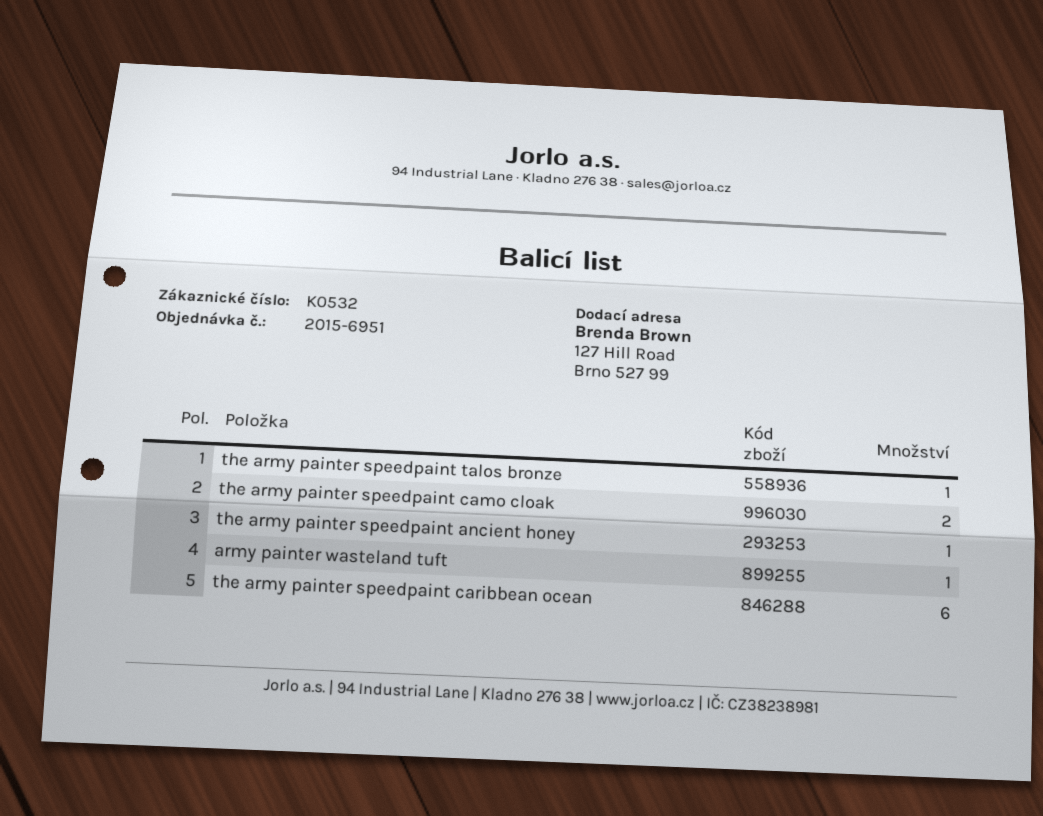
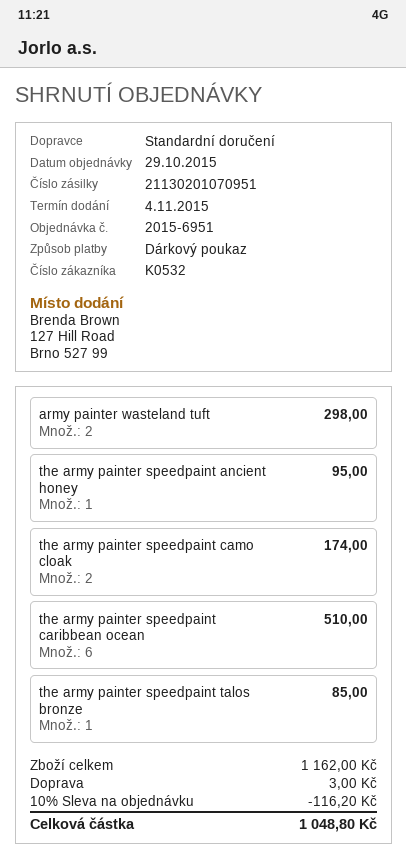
army painter wasteland tuft: 1 -> 2

